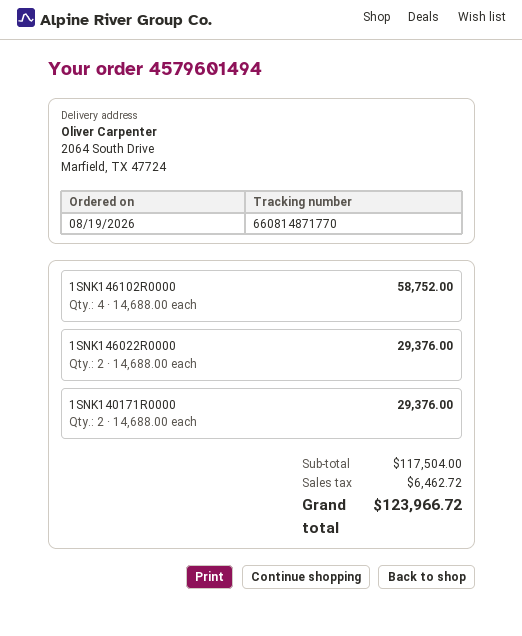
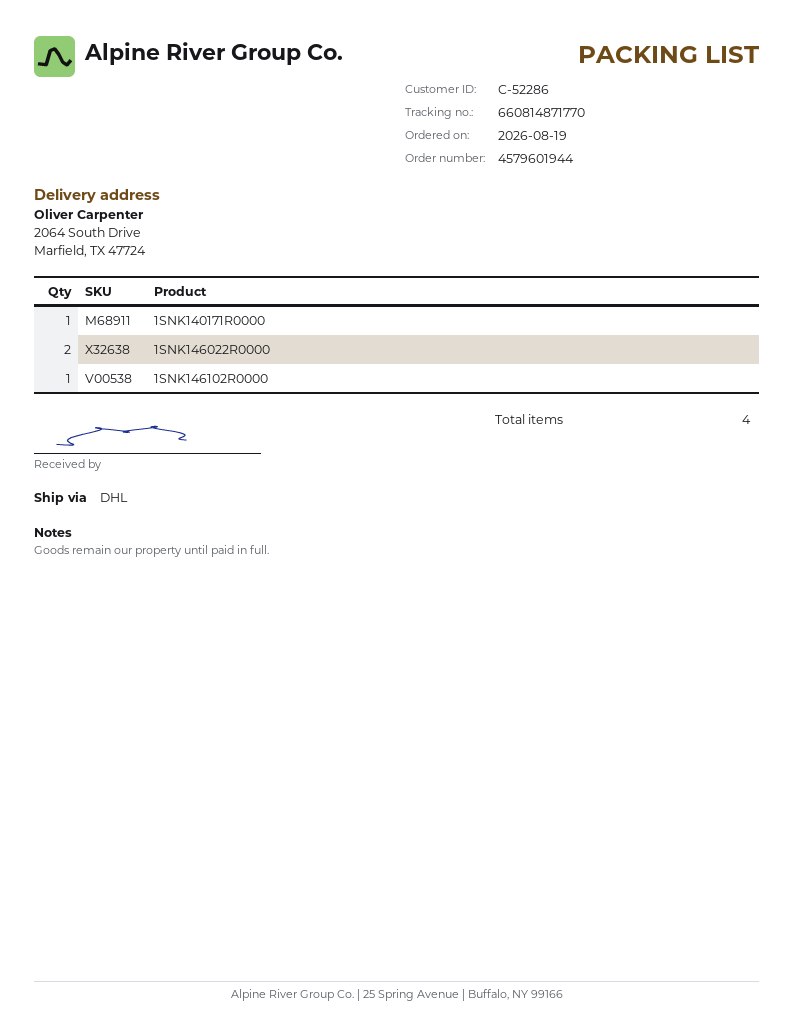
order number: 4579601494 -> 4579601944
1SNK146102R0000: 4 -> 1
1SNK140171R0000: 2 -> 1

